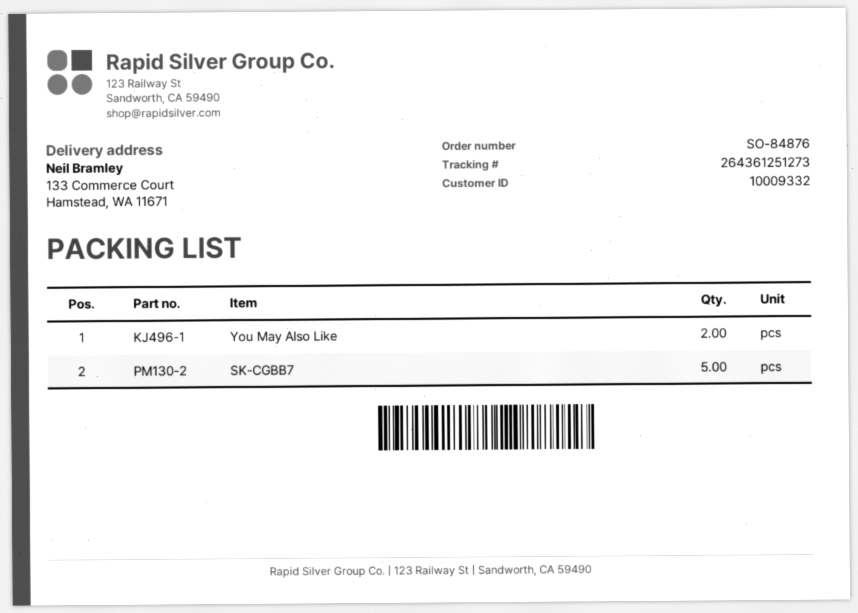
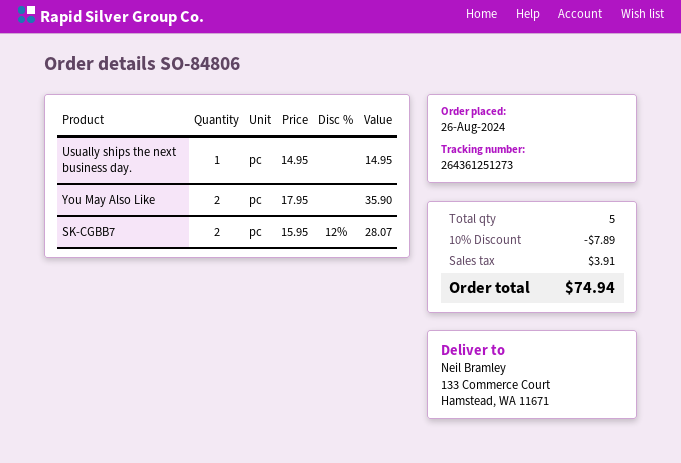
order number: SO-84876 -> SO-84806
SK-CGBB7: 5 -> 2
Usually ships the next business day.: none -> 1

